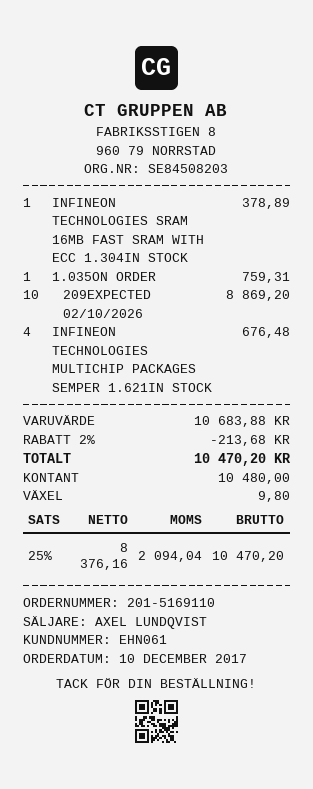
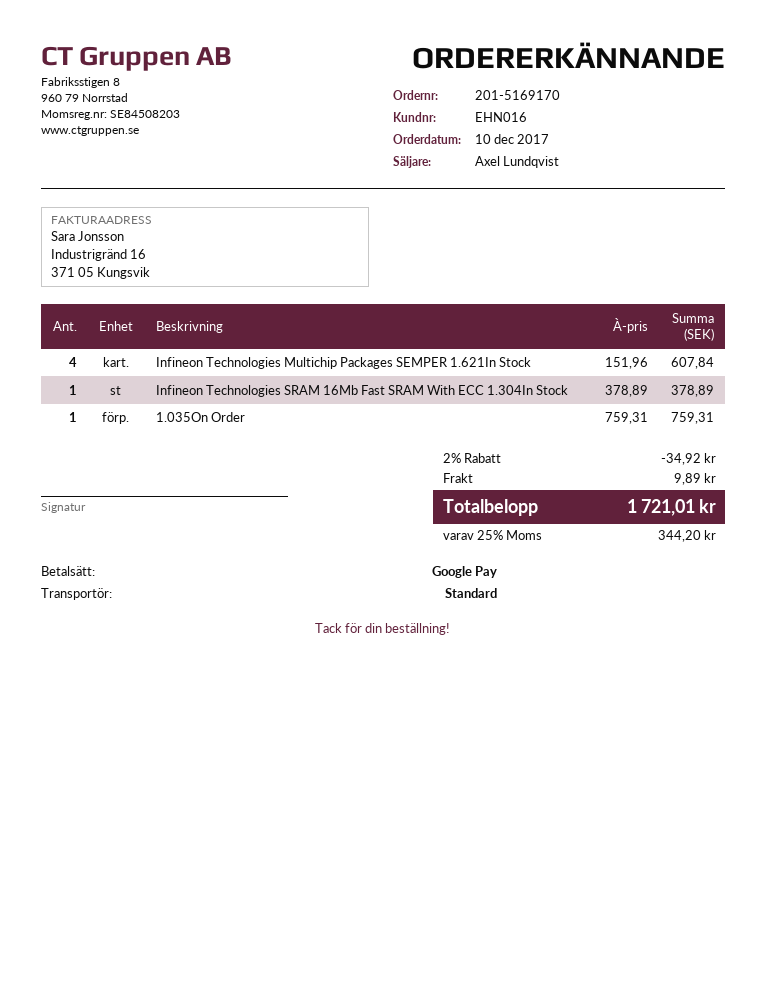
order number: 201-5169110 -> 201-5169170
customer number: EHN061 -> EHN016
payment method: cash -> Google Pay
209EXPECTED 02/10/2026: 10 for 8869.20 -> none
INFINEON TECHNOLOGIES MULTICHIP PACKAGES SEMPER 1.621IN STOCK: 4 for 676.48 -> 4 for 607.84
discount: 2% = 213.68 -> 2% = 34.92
shipping: none -> 9.89
tax: 25% = 2094.04 -> 25% = 344.20
total: 10470.20 -> 1721.01

